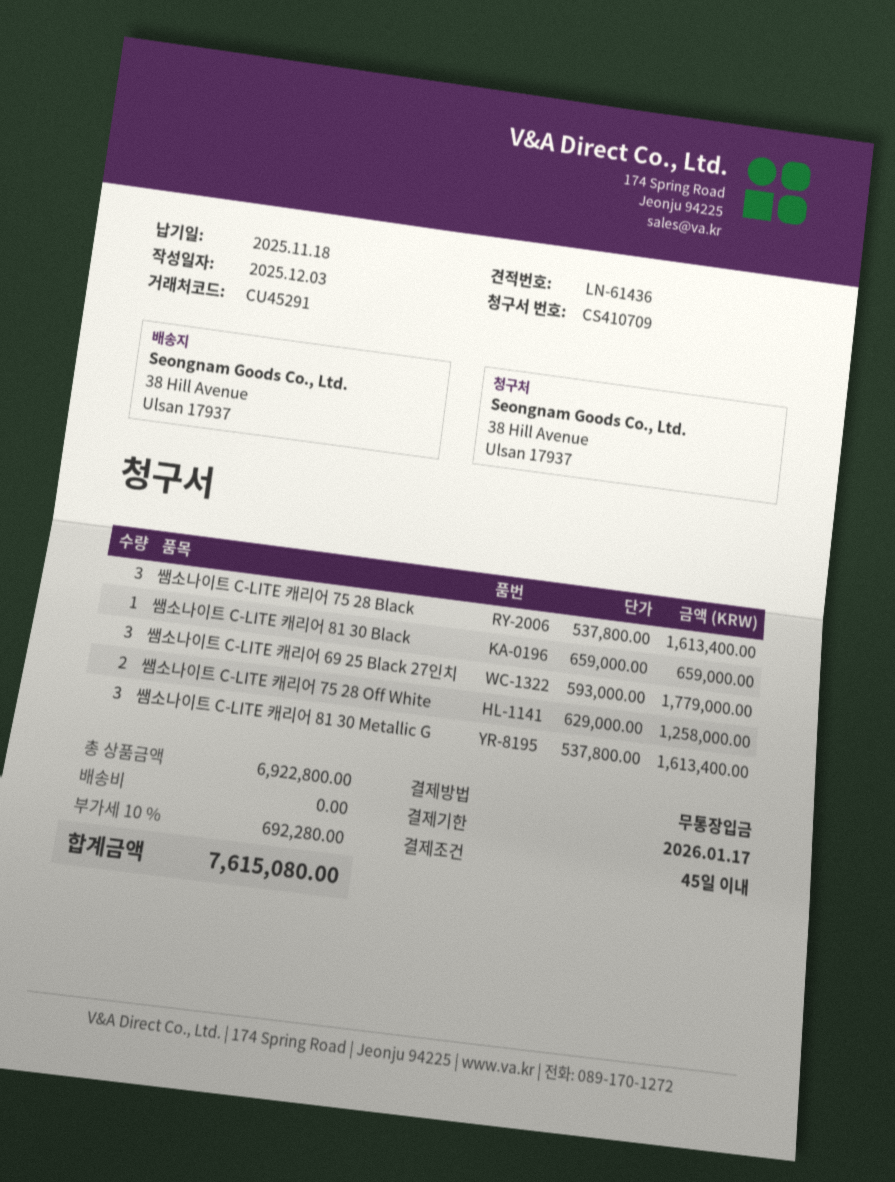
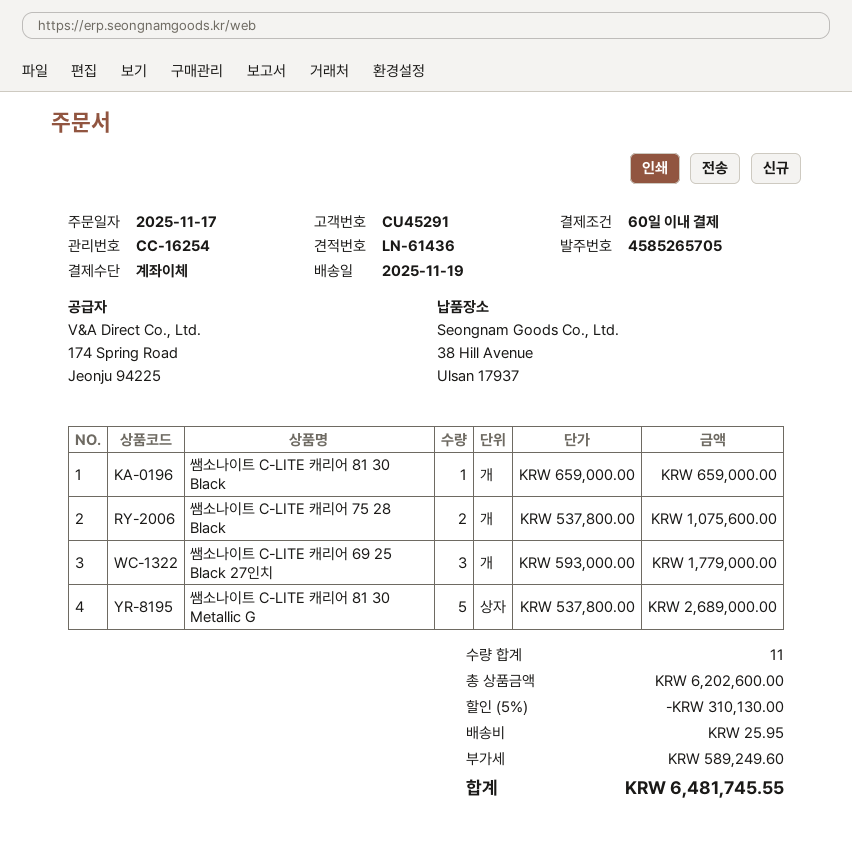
delivery date: 2025-11-18 -> 2025-11-19
payment terms: 45 days -> 60 days
쌤소나이트 C-LITE 캐리어 75 28 Black: 3 x 537800.00 = 1613400.00 -> 2 x 537800.00 = 1075600.00
쌤소나이트 C-LITE 캐리어 75 28 Off White: 2 x 629000.00 = 1258000.00 -> none
쌤소나이트 C-LITE 캐리어 81 30 Metallic G: 3 x 537800.00 = 1613400.00 -> 5 x 537800.00 = 2689000.00
subtotal: 6922800.00 -> 6202600.00
discount: none -> 5% = 310130.00
shipping: 0.00 -> 25.95
tax: 692280.00 -> 589249.60
total: 7615080.00 -> 6481745.55

